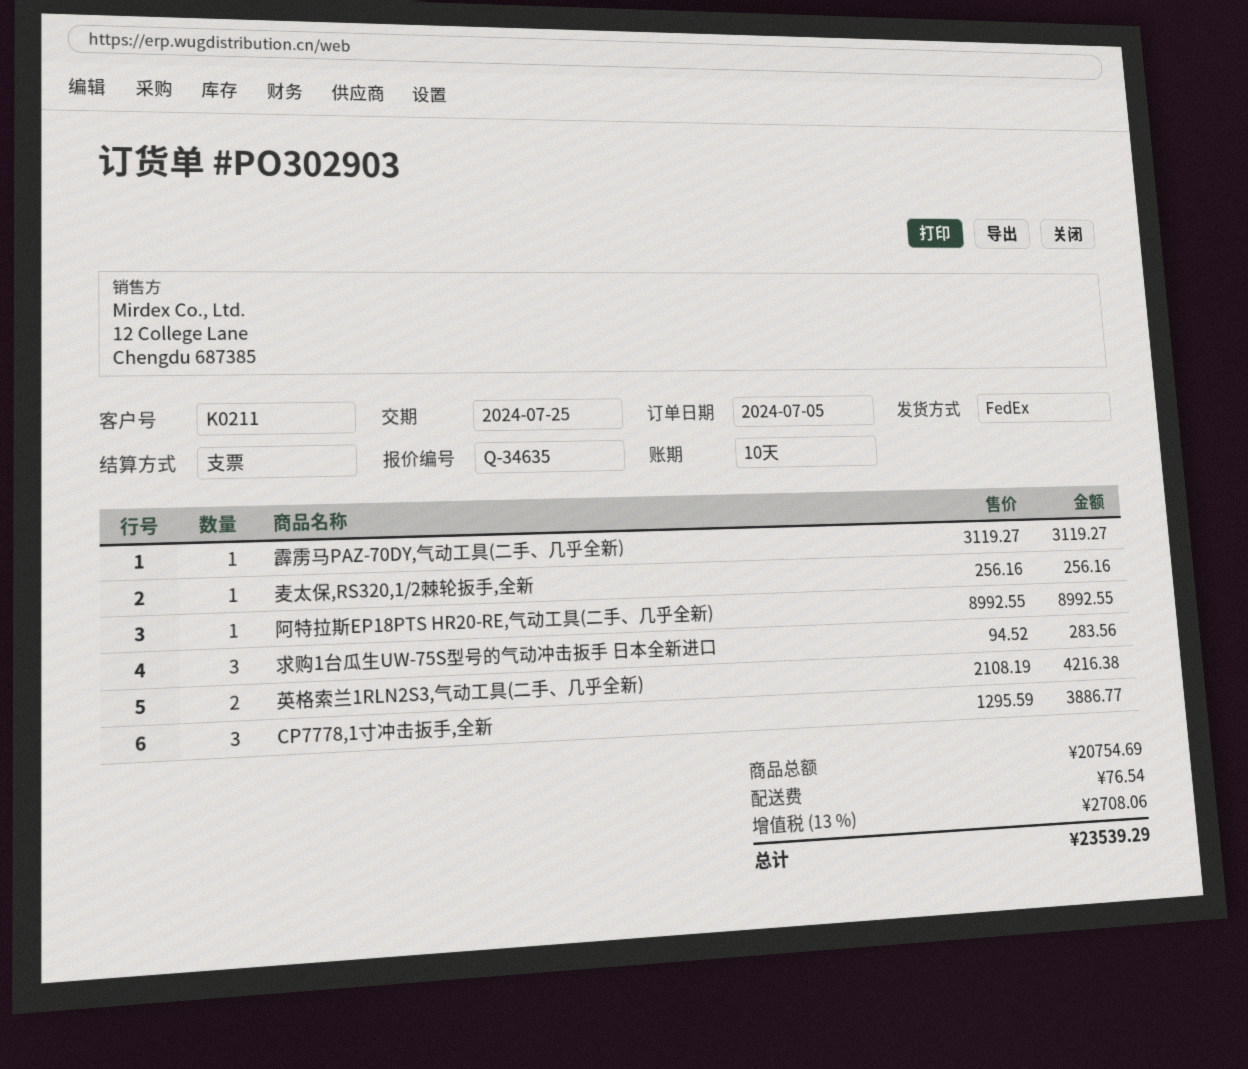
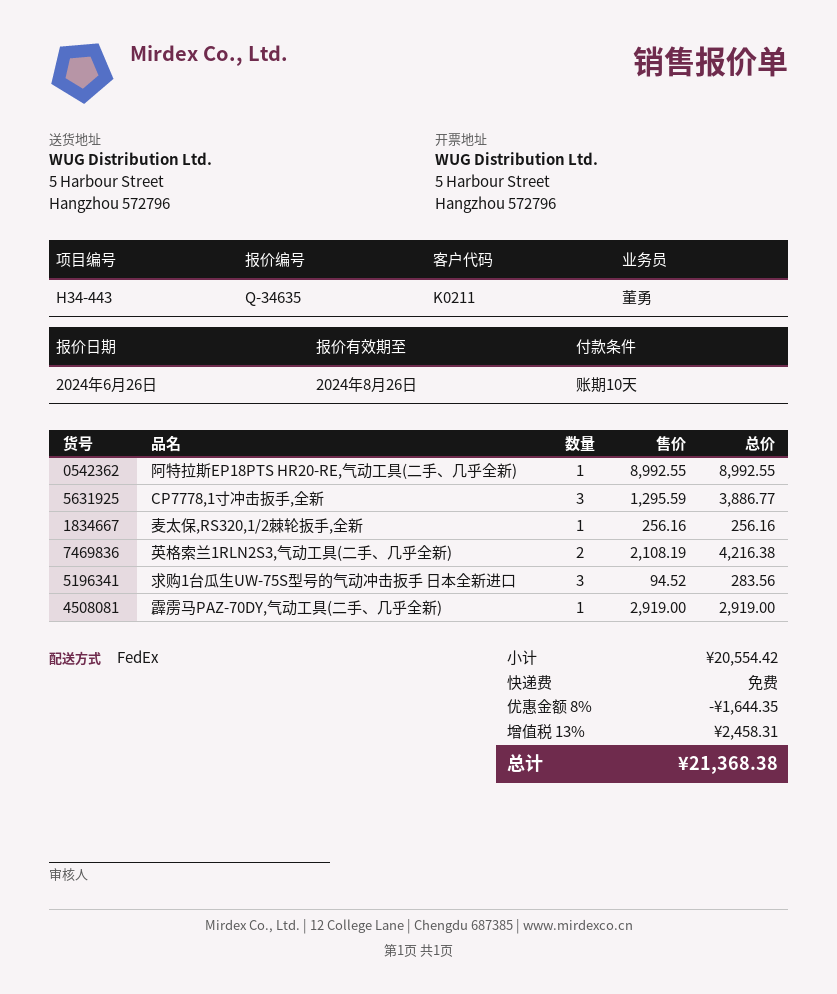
霹雳马PAZ-70DY,气动工具(二手、几乎全新): 1 x 3119.27 = 3119.27 -> 1 x 2919.00 = 2919.00
subtotal: 20754.69 -> 20554.42
discount: none -> 8% = 1644.35
shipping: 76.54 -> 0.00
tax: 13% = 2708.06 -> 13% = 2458.31
total: 23539.29 -> 21368.38

